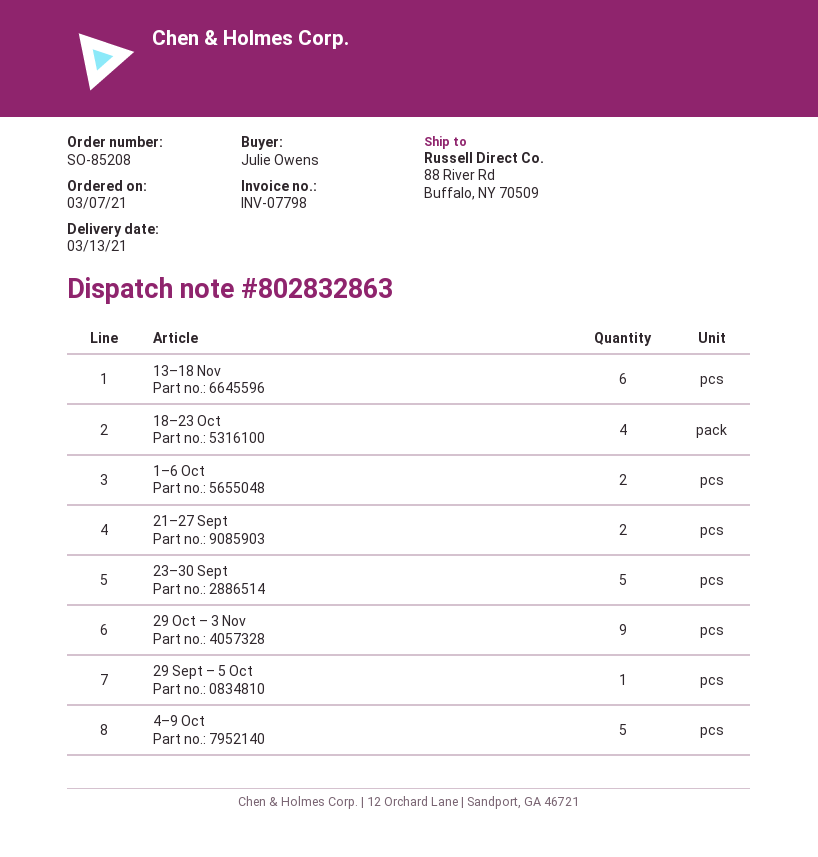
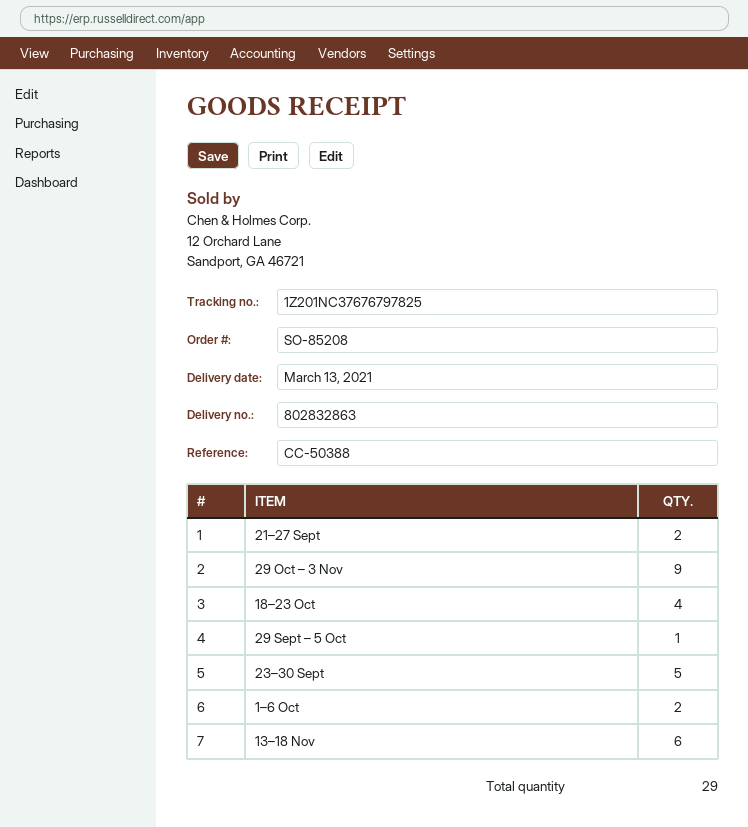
4–9 Oct: 5 -> none

